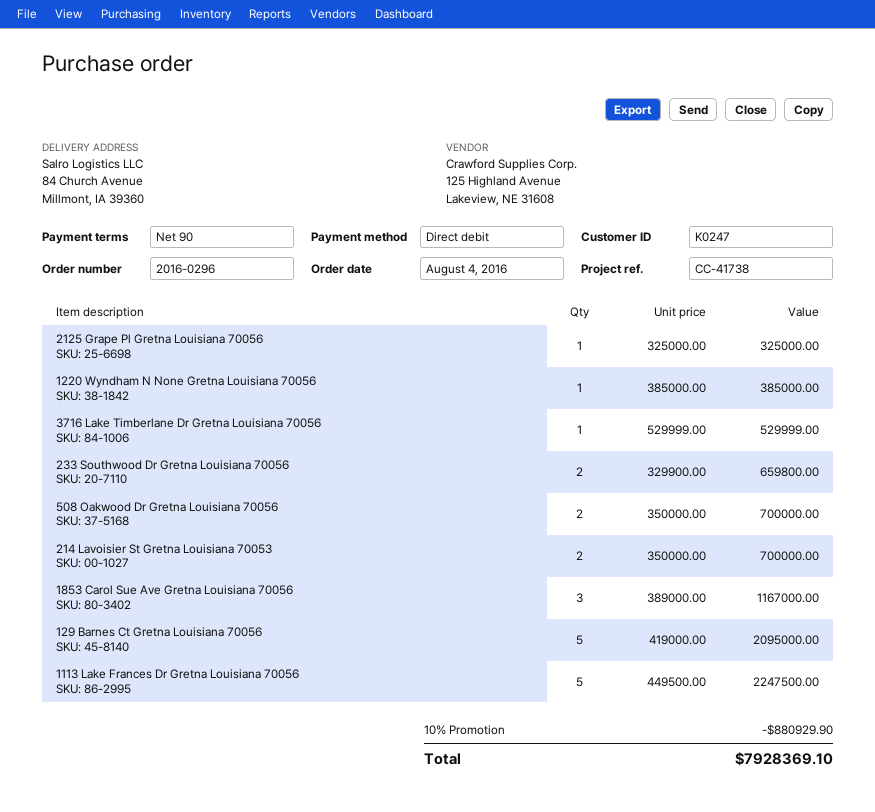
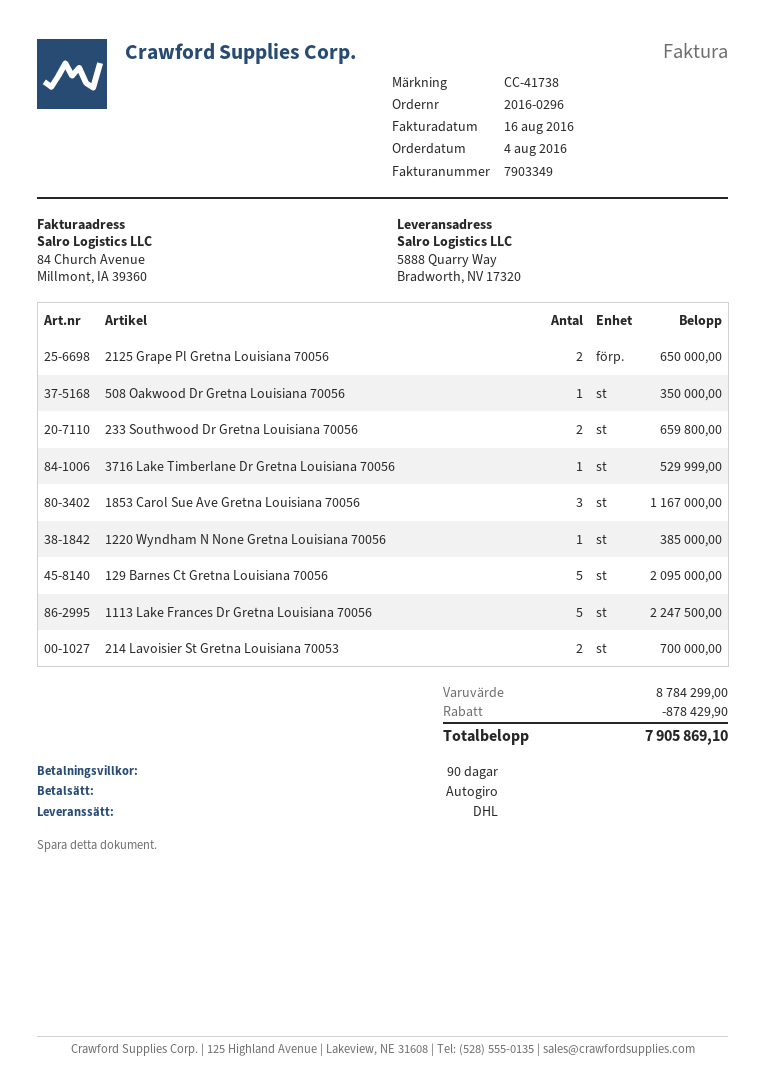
ship to: 84 Church Avenue, Millmont, IA 39360 -> 5888 Quarry Way, Bradworth, NV 17320
2125 Grape Pl Gretna Louisiana 70056: 1 for 325000.00 -> 2 for 650000.00
508 Oakwood Dr Gretna Louisiana 70056: 2 for 700000.00 -> 1 for 350000.00
discount: 880929.90 -> 878429.90
total: 7928369.10 -> 7905869.10

